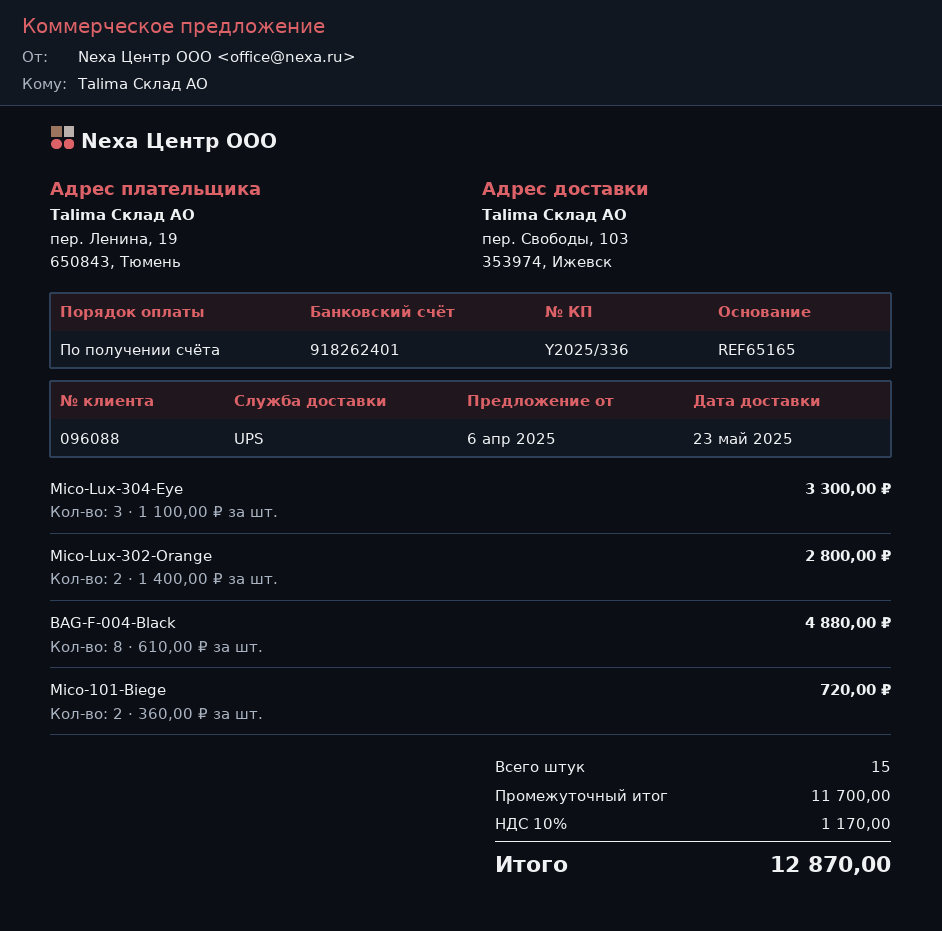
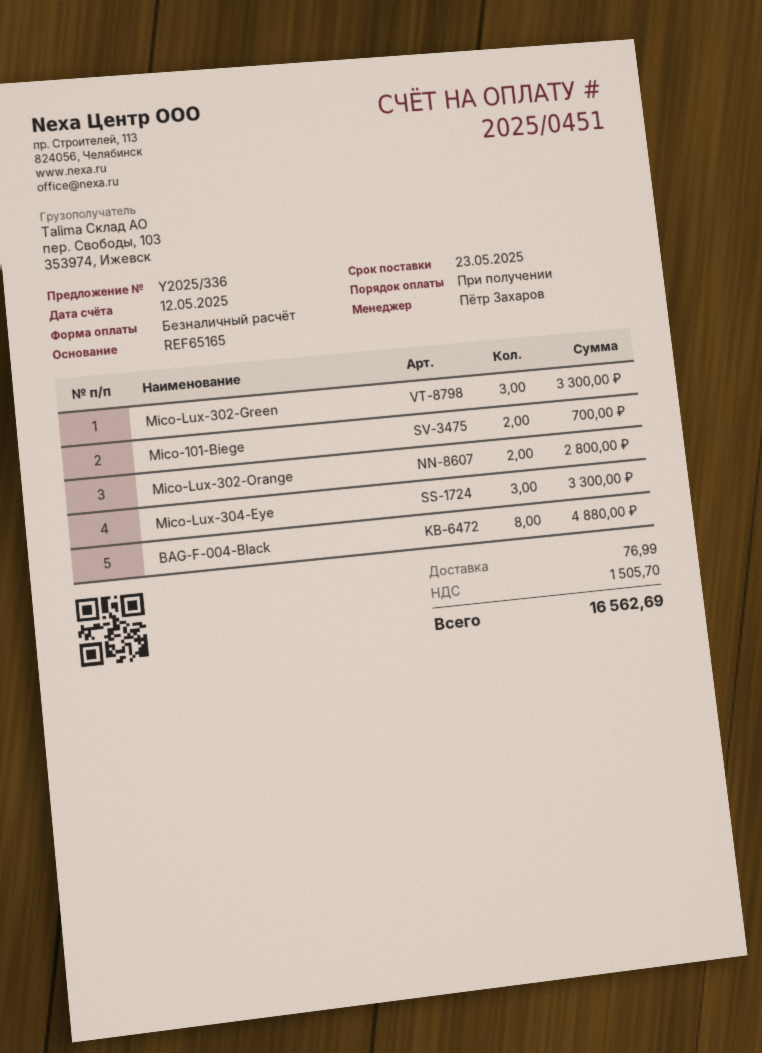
Mico-101-Biege: 2 for 720.00 -> 2 for 700.00
Mico-Lux-302-Green: none -> 3 for 3300.00
shipping: none -> 76.99
tax: 1170.00 -> 1505.70
total: 12870.00 -> 16562.69

